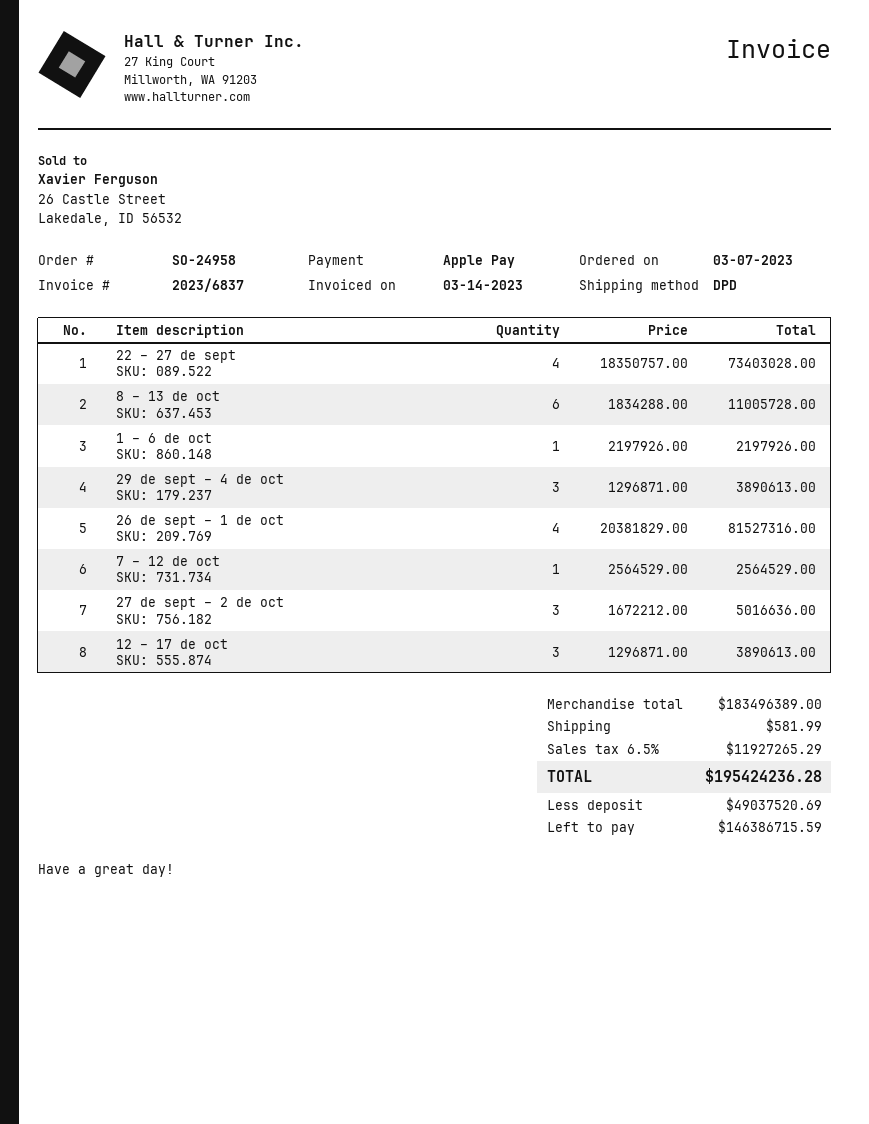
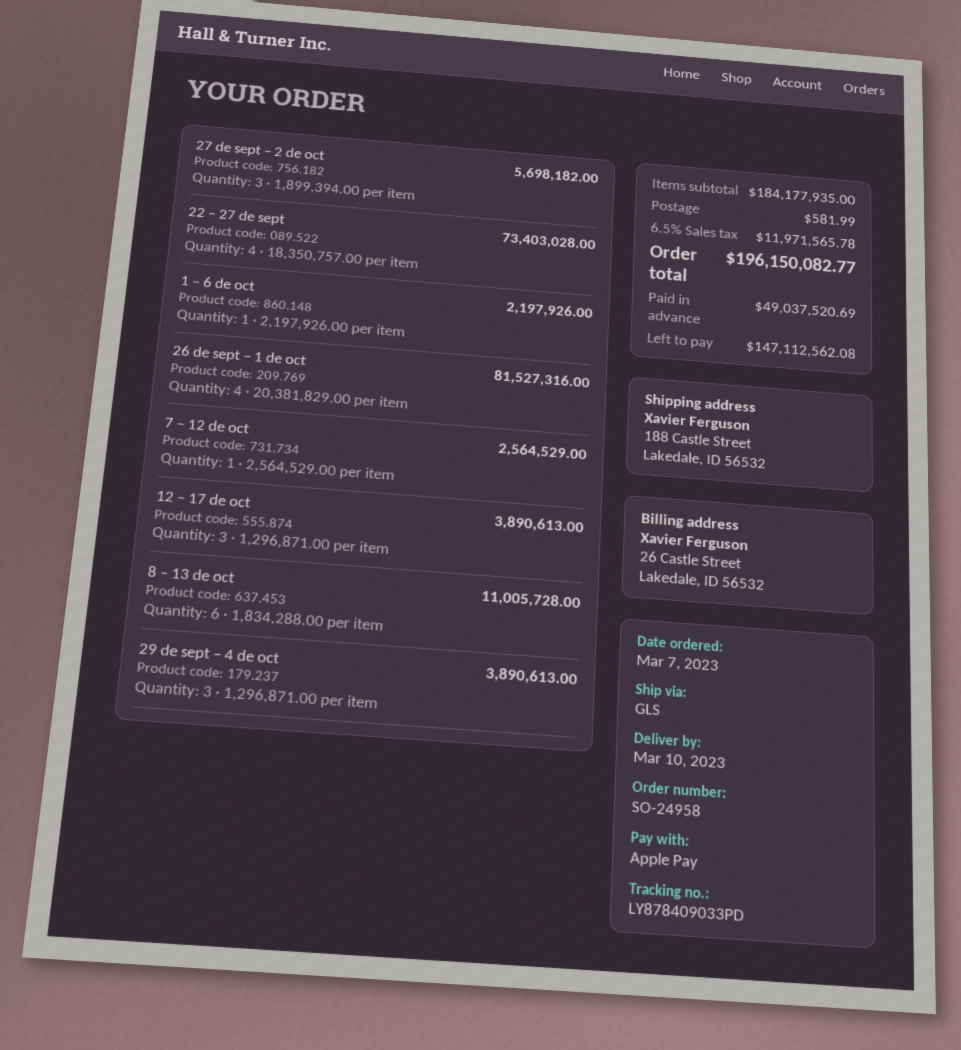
shipping method: DPD -> GLS
27 de sept – 2 de oct: 3 x 1672212.00 = 5016636.00 -> 3 x 1899394.00 = 5698182.00
subtotal: 183496389.00 -> 184177935.00
tax: 6.5% = 11927265.29 -> 6.5% = 11971565.78
total: 195424236.28 -> 196150082.77
balance: 146386715.59 -> 147112562.08

